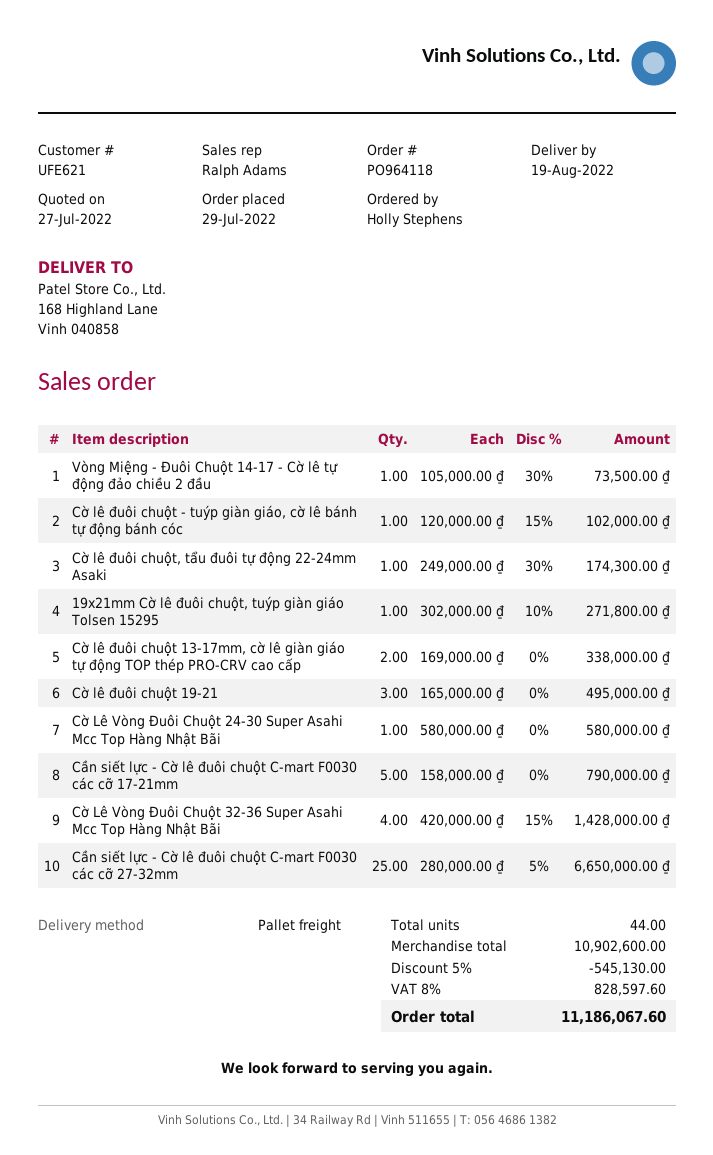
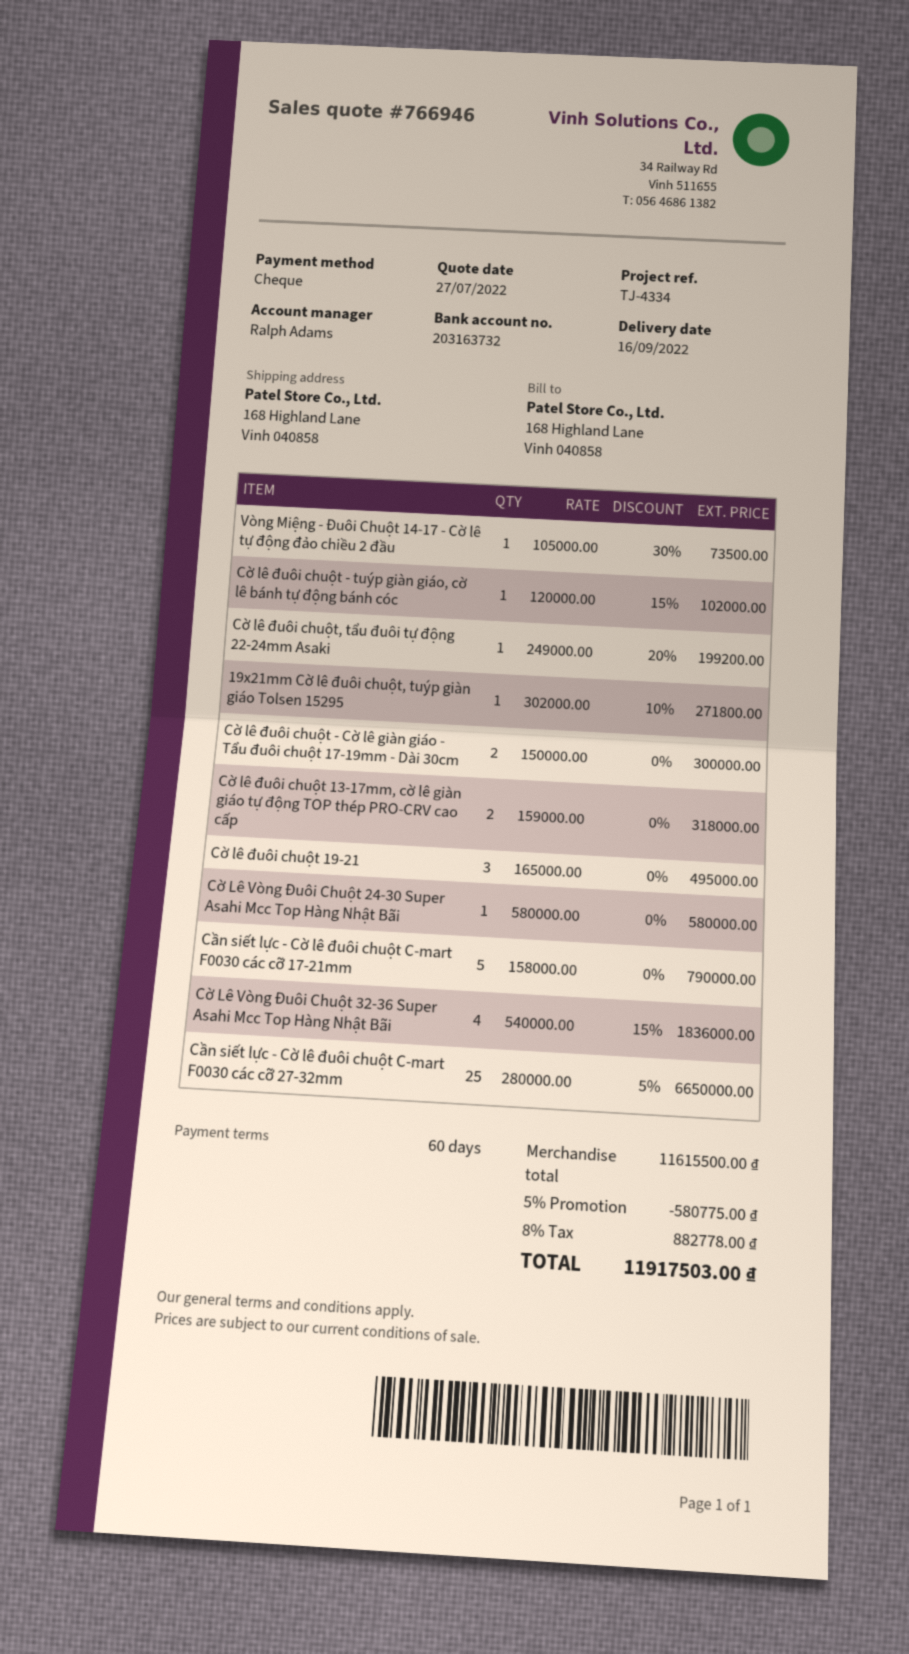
delivery date: 2022-08-19 -> 2022-09-16
Cờ lê đuôi chuột, tẩu đuôi tự động 22-24mm Asaki: 1 x 249000.00 - 30% = 174300.00 -> 1 x 249000.00 - 20% = 199200.00
Cờ lê đuôi chuột 13-17mm, cờ lê giàn giáo tự động TOP thép PRO-CRV cao cấp: 2 x 169000.00 = 338000.00 -> 2 x 159000.00 = 318000.00
Cờ Lê Vòng Đuôi Chuột 32-36 Super Asahi Mcc Top Hàng Nhật Bãi: 4 x 420000.00 - 15% = 1428000.00 -> 4 x 540000.00 - 15% = 1836000.00
Cờ lê đuôi chuột - Cờ lê giàn giáo - Tẩu đuôi chuột 17-19mm - Dài 30cm: none -> 2 x 150000.00 = 300000.00
subtotal: 10902600.00 -> 11615500.00
discount: 5% = 545130.00 -> 5% = 580775.00
tax: 8% = 828597.60 -> 8% = 882778.00
total: 11186067.60 -> 11917503.00

